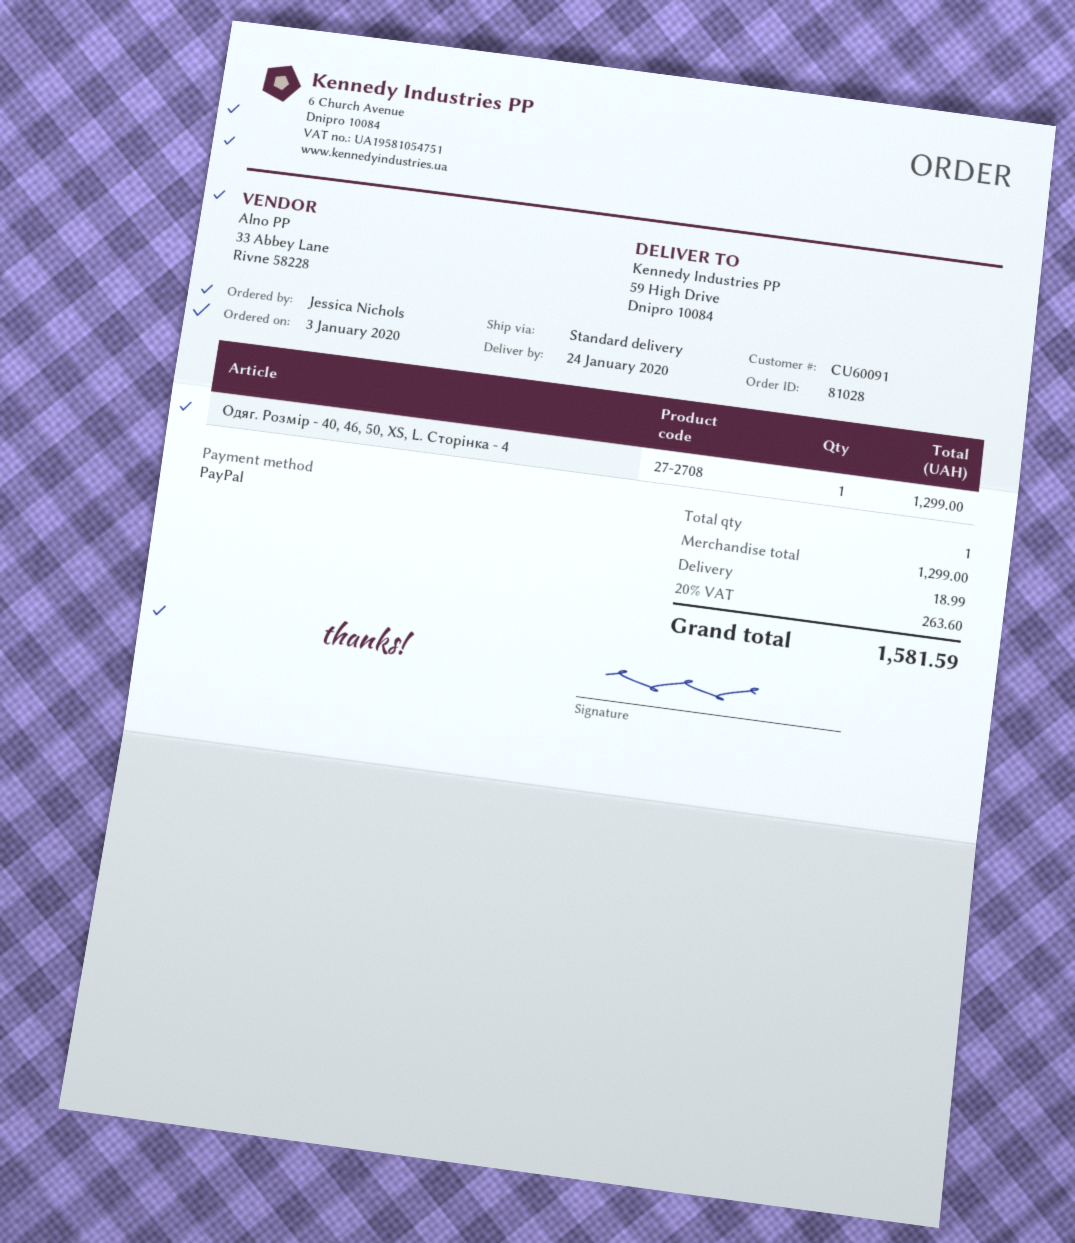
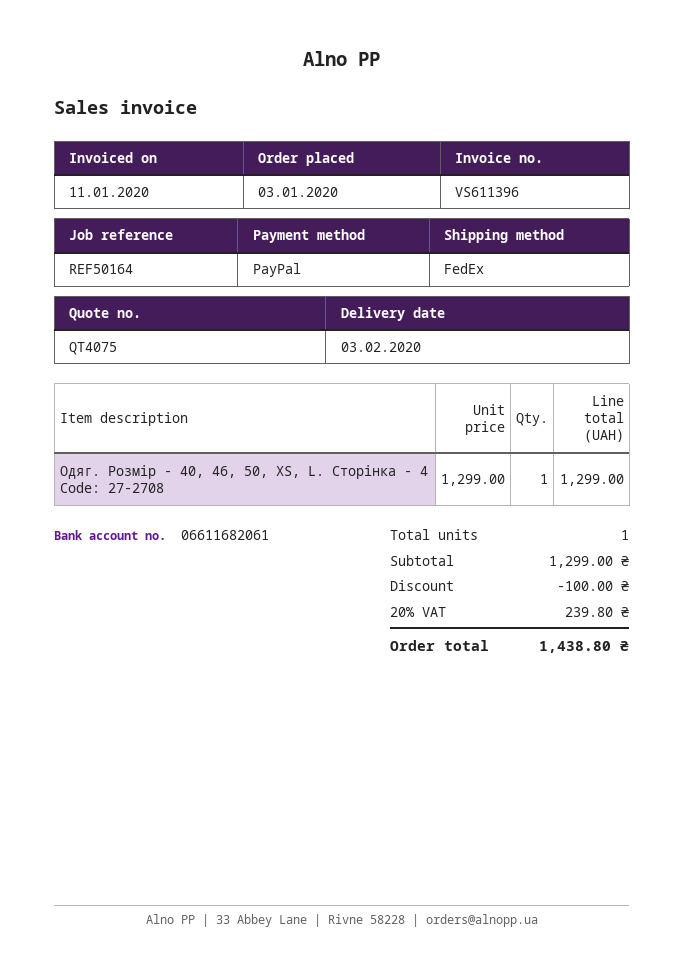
delivery date: 2020-01-24 -> 2020-02-03
shipping method: standard -> FedEx
discount: none -> 100.00
shipping: 18.99 -> none
tax: 20% = 263.60 -> 20% = 239.80
total: 1581.59 -> 1438.80

